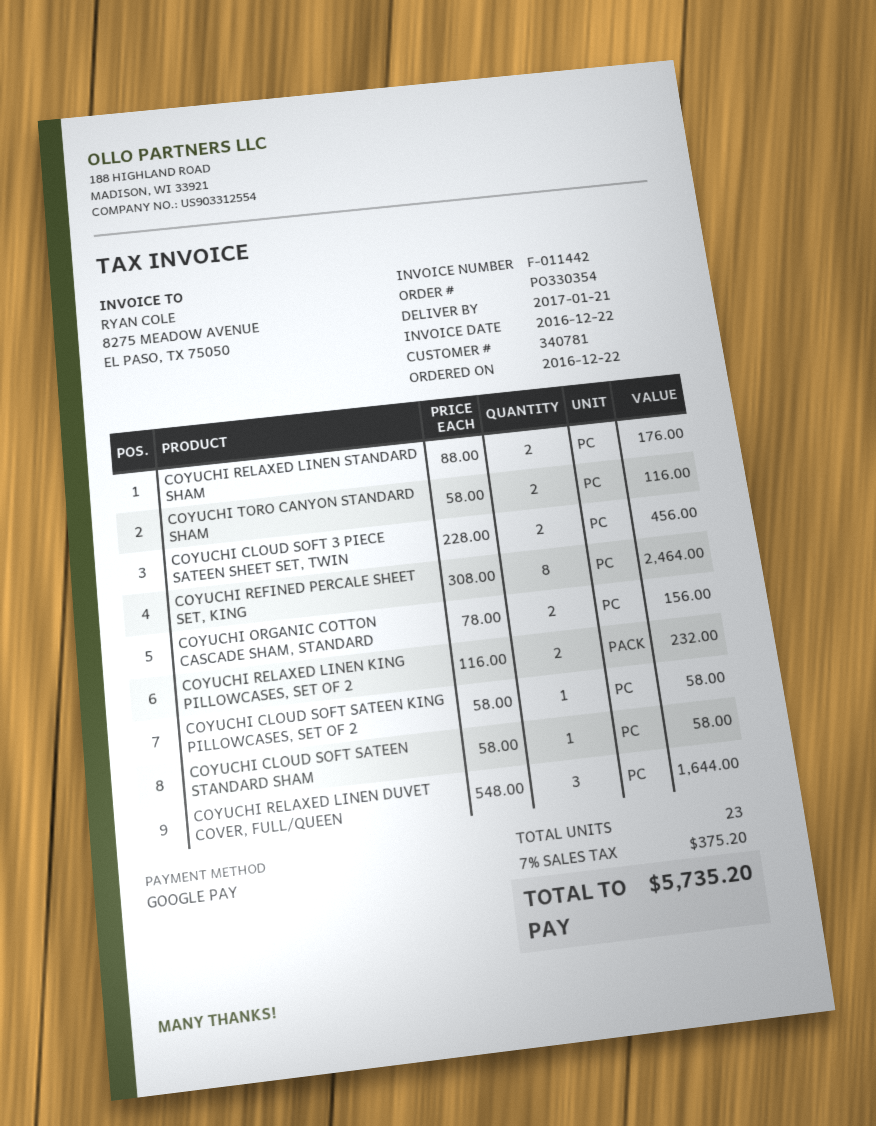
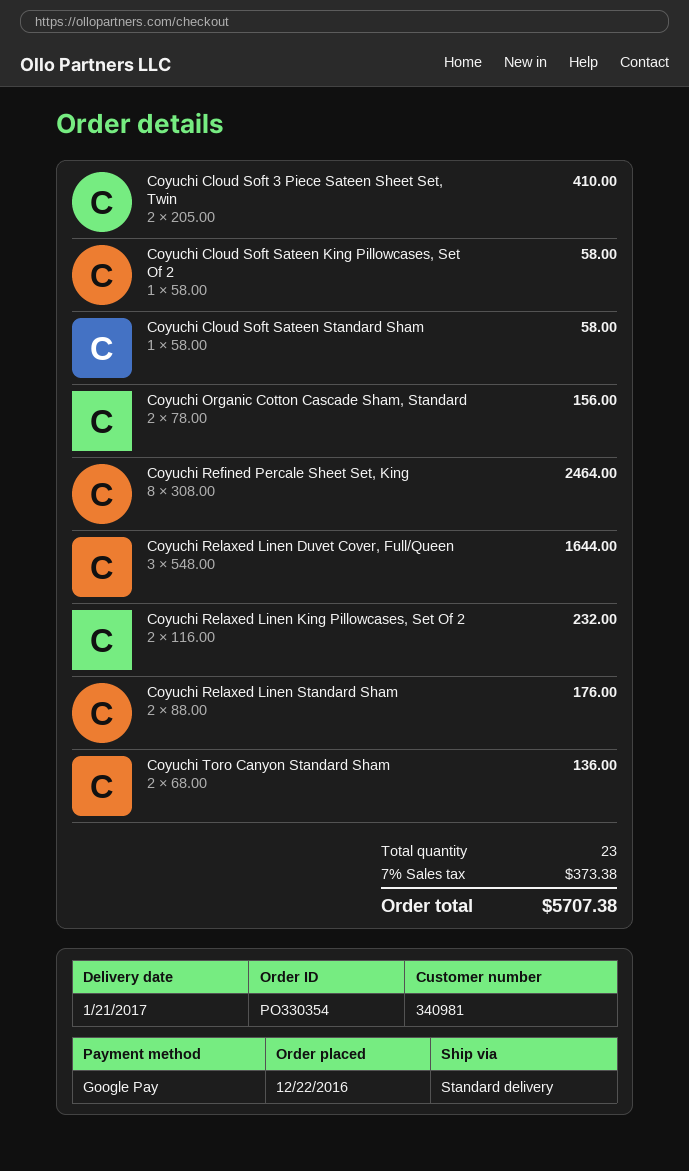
customer number: 340781 -> 340981
COYUCHI TORO CANYON STANDARD SHAM: 2 x 58.00 = 116.00 -> 2 x 68.00 = 136.00
COYUCHI CLOUD SOFT 3 PIECE SATEEN SHEET SET, TWIN: 2 x 228.00 = 456.00 -> 2 x 205.00 = 410.00
tax: 7% = 375.20 -> 7% = 373.38
total: 5735.20 -> 5707.38

